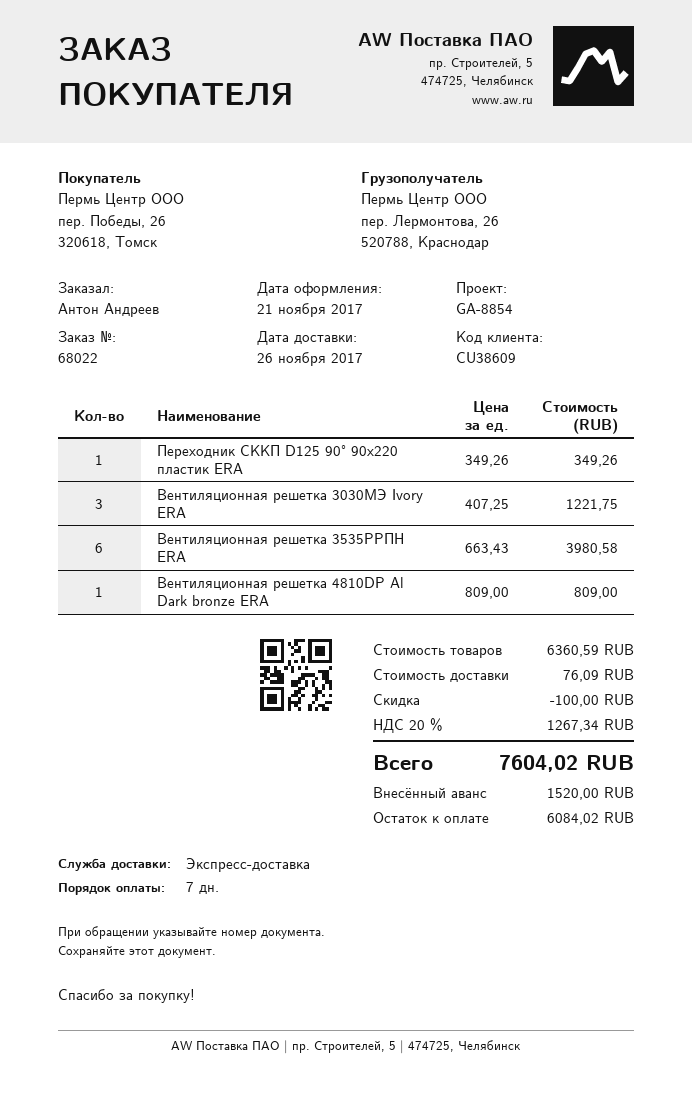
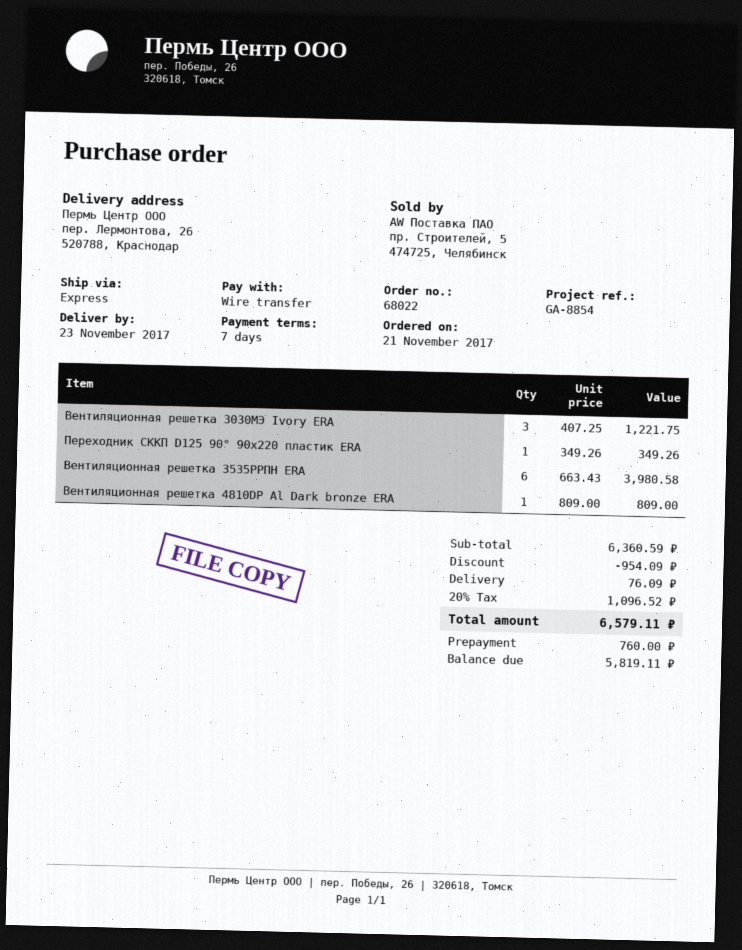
delivery date: 2017-11-26 -> 2017-11-23
discount: 100.00 -> 954.09
tax: 20% = 1267.34 -> 20% = 1096.52
total: 7604.02 -> 6579.11
deposit: 1520.00 -> 760.00
balance: 6084.02 -> 5819.11

